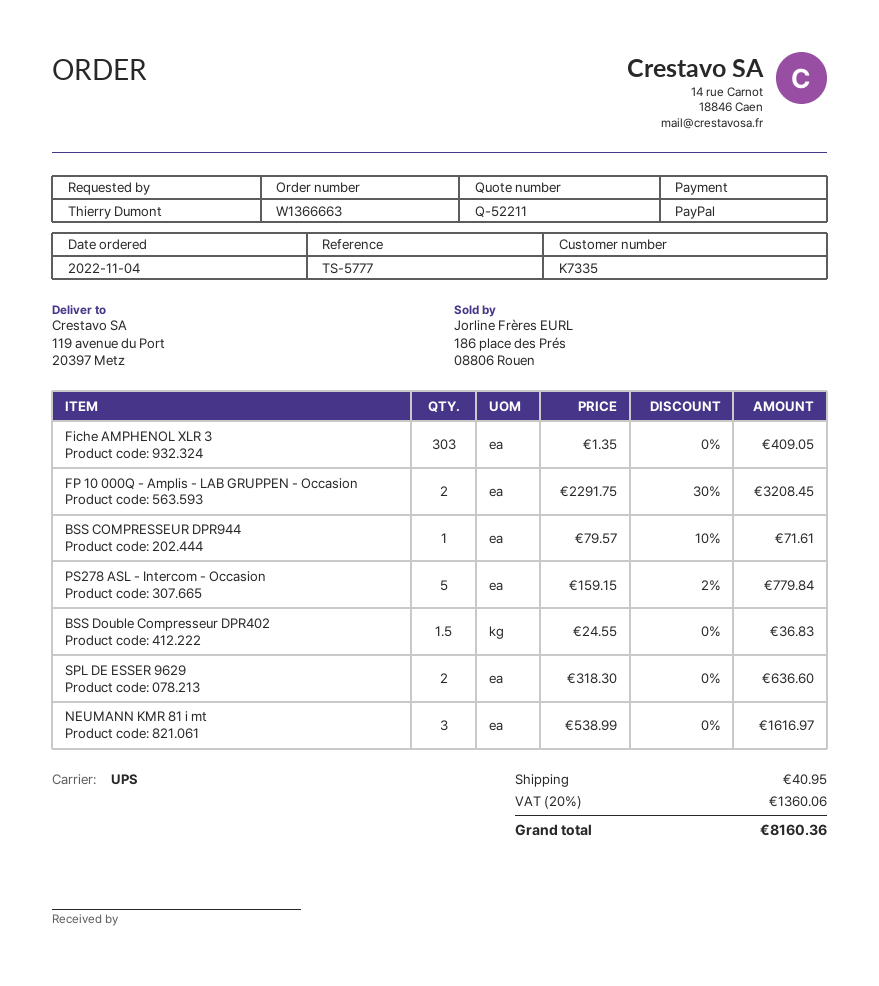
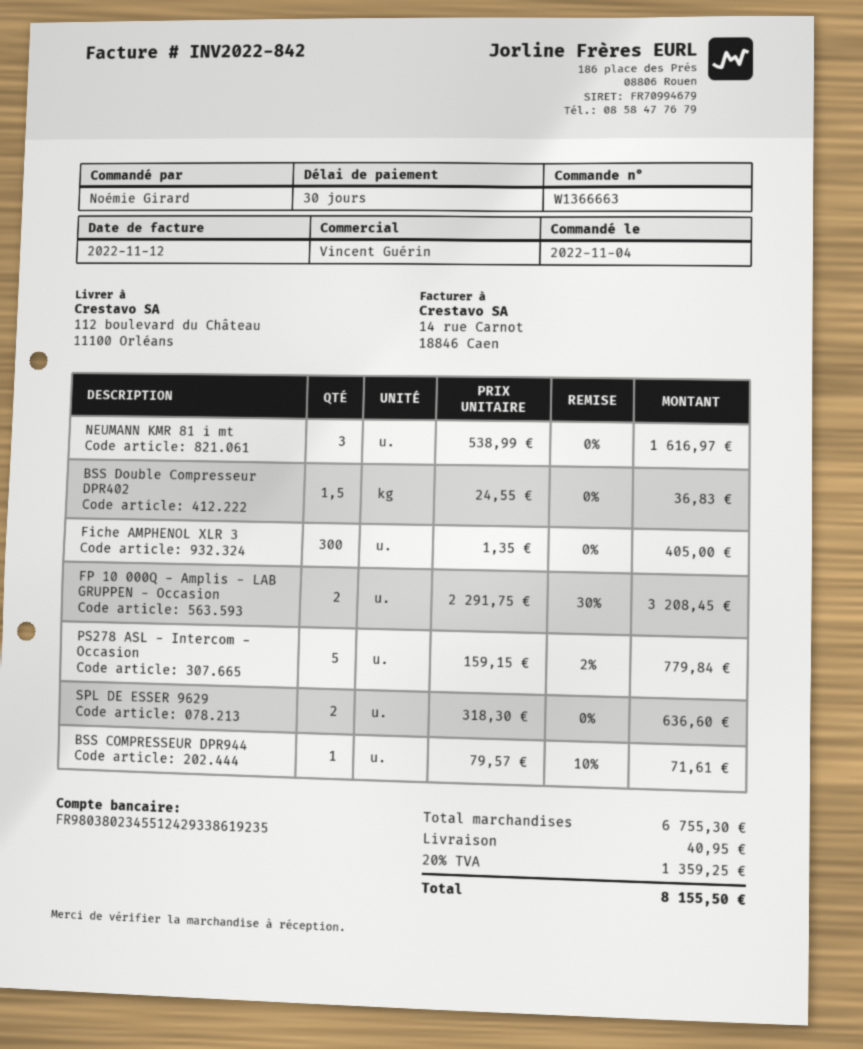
ordered by: Thierry Dumont -> Noémie Girard
ship to: 119 avenue du Port, 20397 Metz -> 112 boulevard du Château, 11100 Orléans
Fiche AMPHENOL XLR 3: 303 x 1.35 = 409.05 -> 300 x 1.35 = 405.00
tax: 20% = 1360.06 -> 20% = 1359.25
total: 8160.36 -> 8155.50

